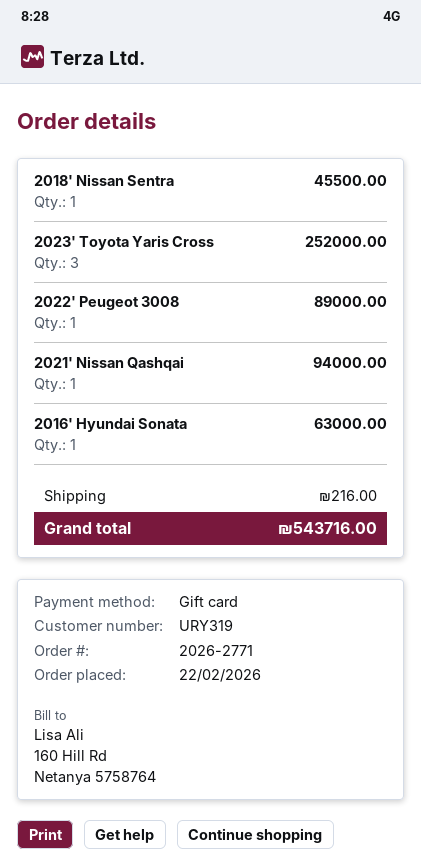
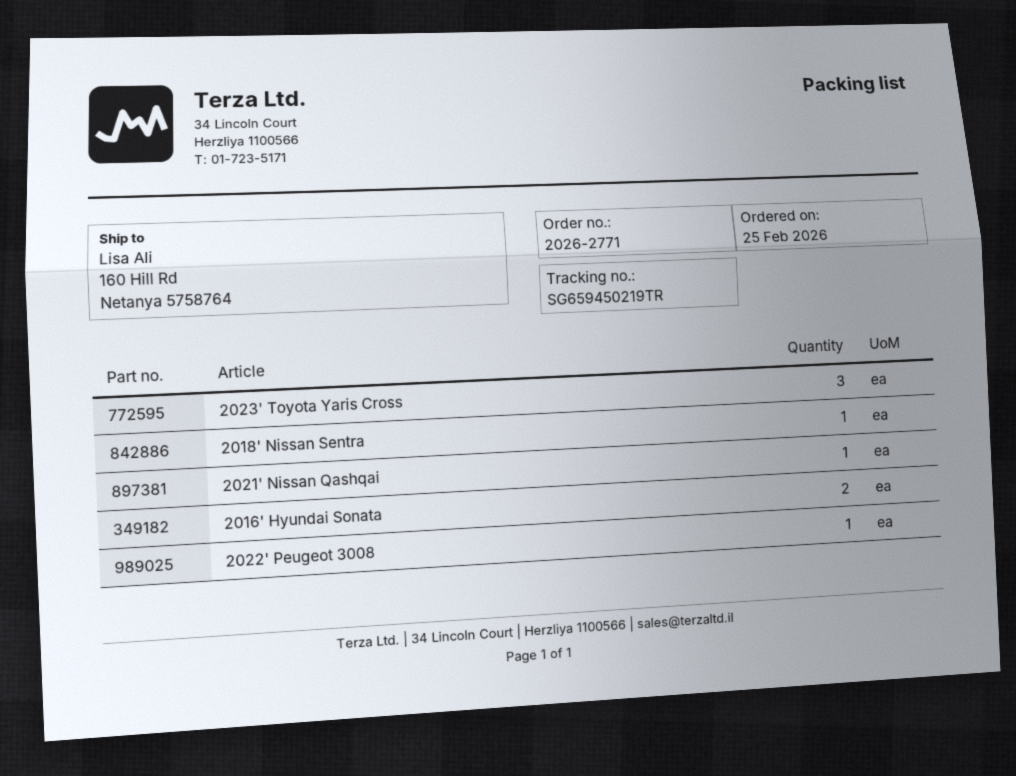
order date: 2026-02-22 -> 2026-02-25
2016' Hyundai Sonata: 1 -> 2

